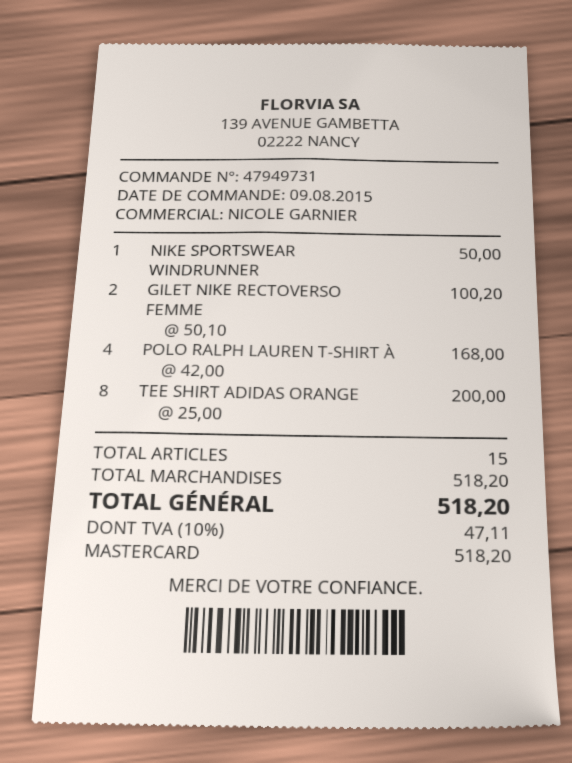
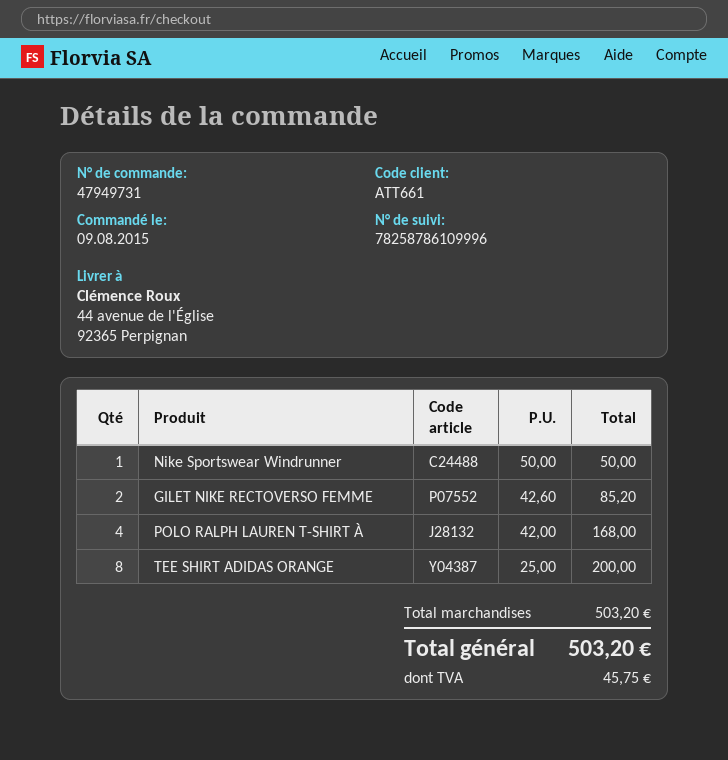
GILET NIKE RECTOVERSO FEMME: 2 x 50.10 = 100.20 -> 2 x 42.60 = 85.20
subtotal: 518.20 -> 503.20
tax: 47.11 -> 45.75
total: 518.20 -> 503.20

